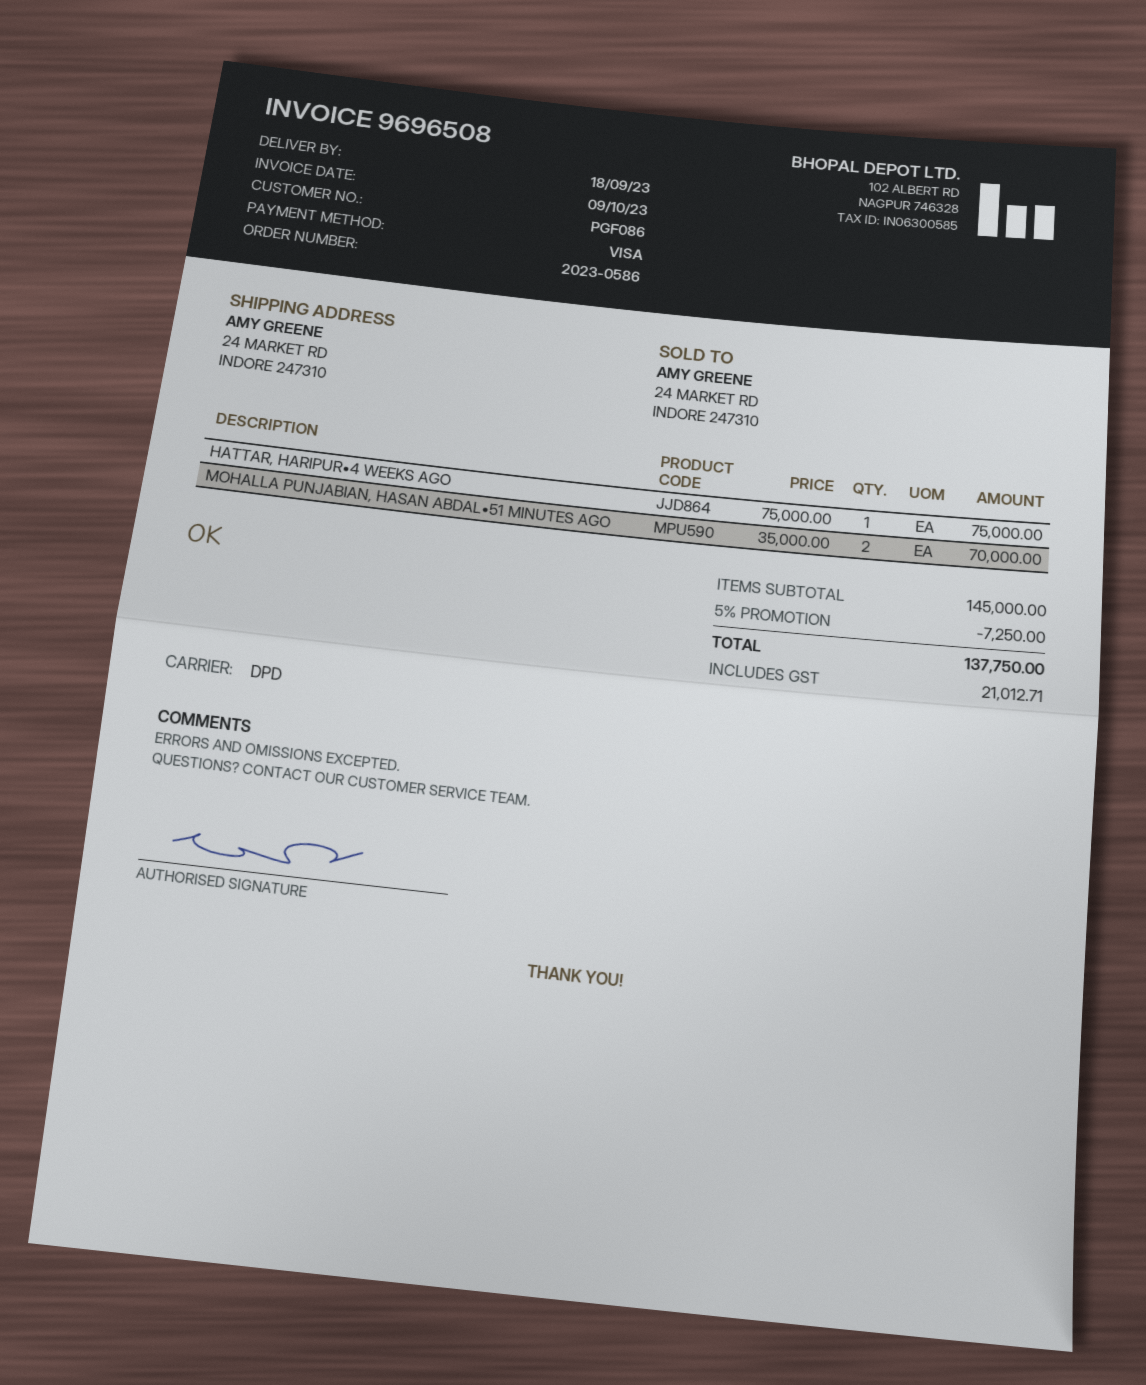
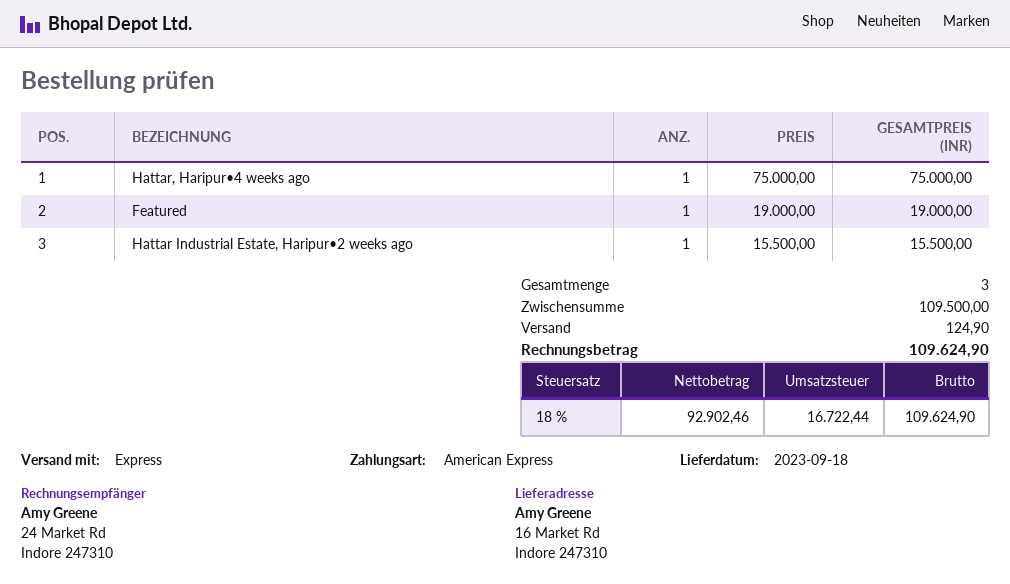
payment method: Visa -> American Express
shipping method: DPD -> express
ship to: 24 MARKET RD, INDORE 247310 -> 16 Market Rd, Indore 247310
MOHALLA PUNJABIAN, HASAN ABDAL•51 MINUTES AGO: 2 x 35000.00 = 70000.00 -> none
Featured: none -> 1 x 19000.00 = 19000.00
Hattar Industrial Estate, Haripur•2 weeks ago: none -> 1 x 15500.00 = 15500.00
subtotal: 145000.00 -> 109500.00
discount: 5% = 7250.00 -> none
shipping: none -> 124.90
tax: 21012.71 -> 16722.44
total: 137750.00 -> 109624.90

